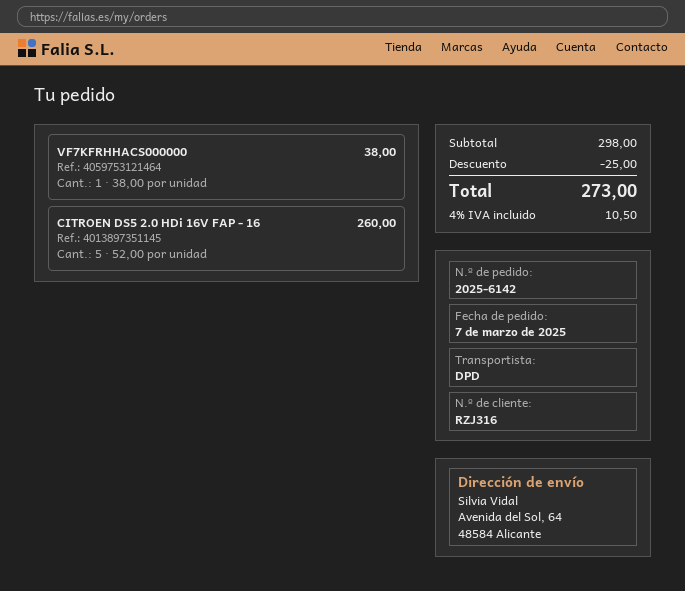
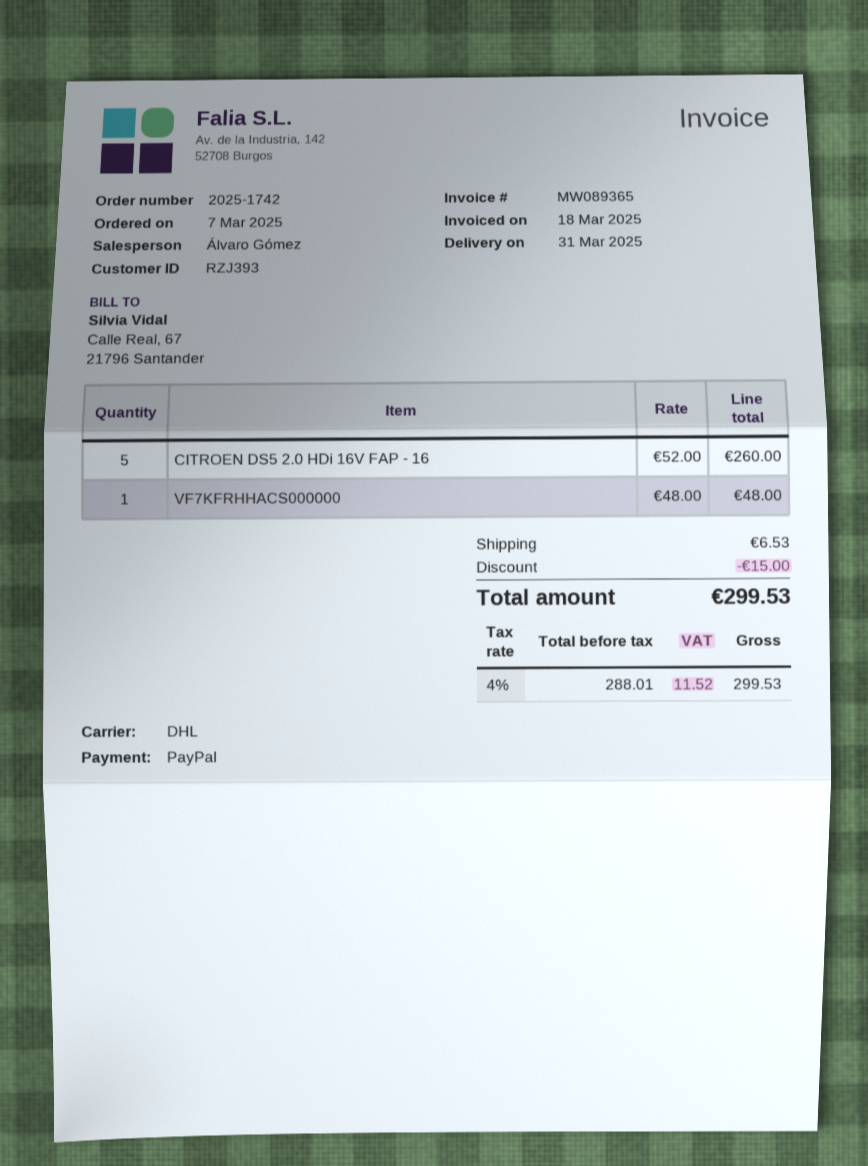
order number: 2025-6142 -> 2025-1742
customer number: RZJ316 -> RZJ393
shipping method: DPD -> DHL
VF7KFRHHACS000000: 1 x 38.00 = 38.00 -> 1 x 48.00 = 48.00
discount: 25.00 -> 15.00
shipping: none -> 6.53
tax: 4% = 10.50 -> 4% = 11.52
total: 273.00 -> 299.53

